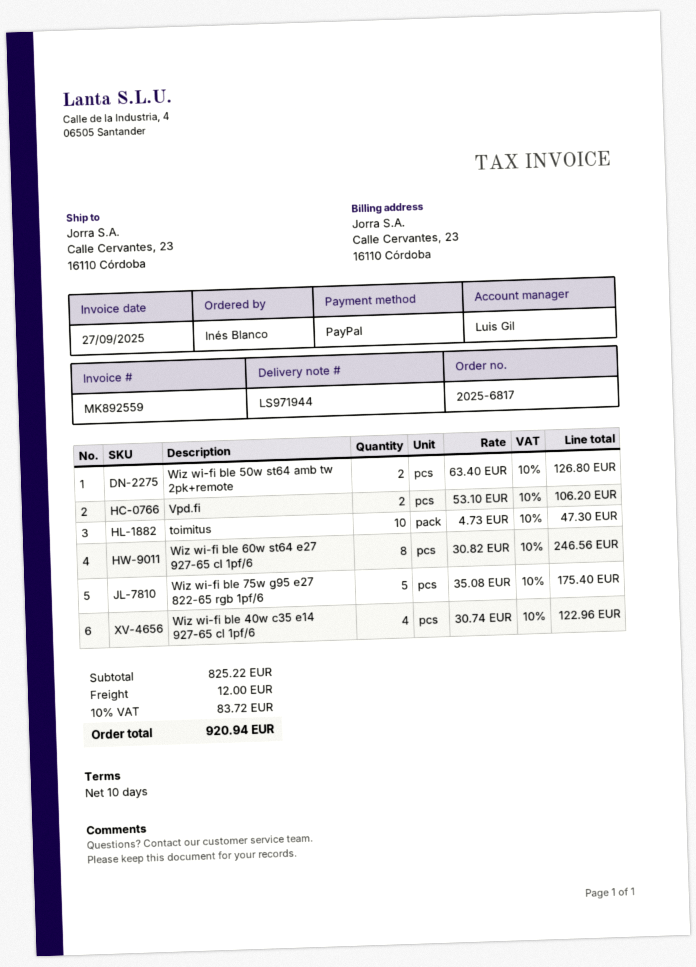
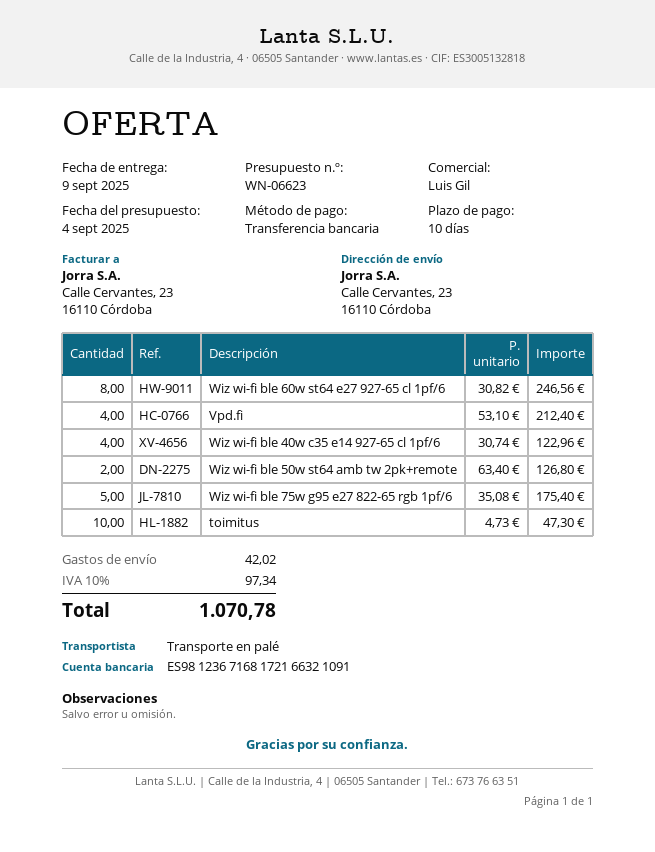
payment method: PayPal -> bank transfer
Vpd.fi: 2 x 53.10 = 106.20 -> 4 x 53.10 = 212.40
shipping: 12.00 -> 42.02
tax: 10% = 83.72 -> 10% = 97.34
total: 920.94 -> 1070.78

